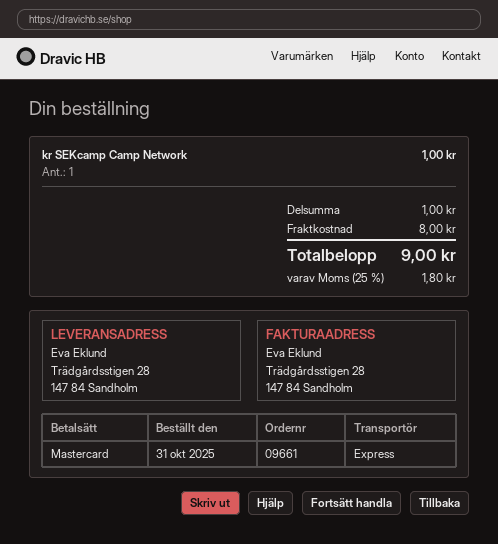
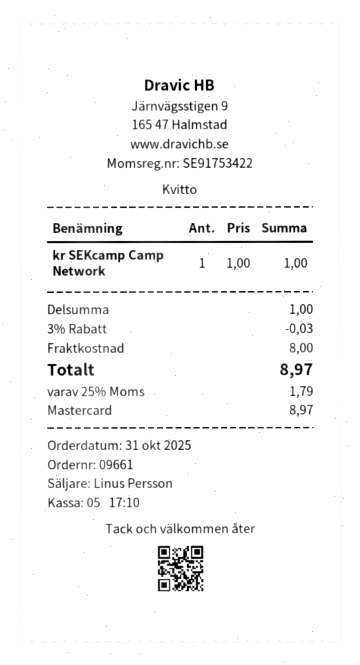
discount: none -> 3% = 0.03
tax: 25% = 1.80 -> 25% = 1.79
total: 9.00 -> 8.97

